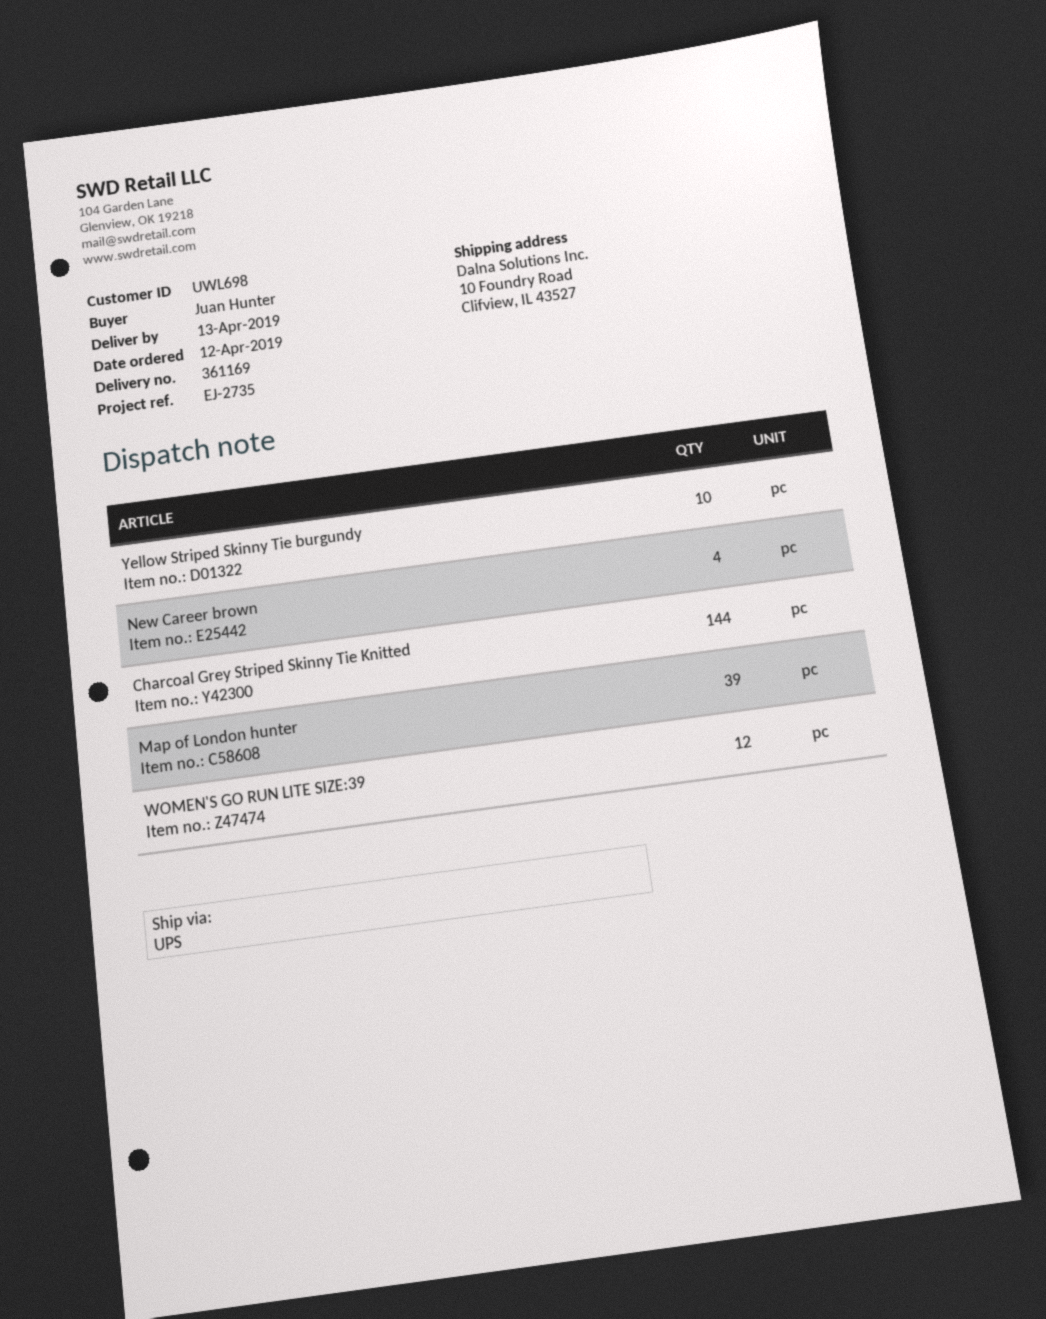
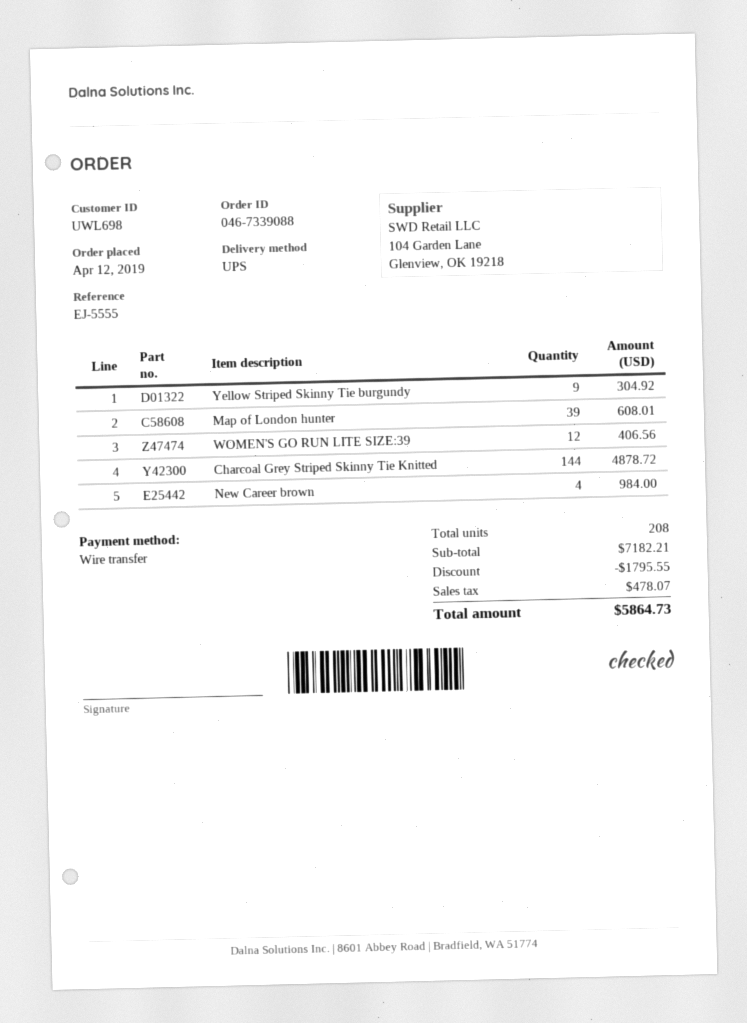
reference: EJ-2735 -> EJ-5555
Yellow Striped Skinny Tie burgundy: 10 -> 9

